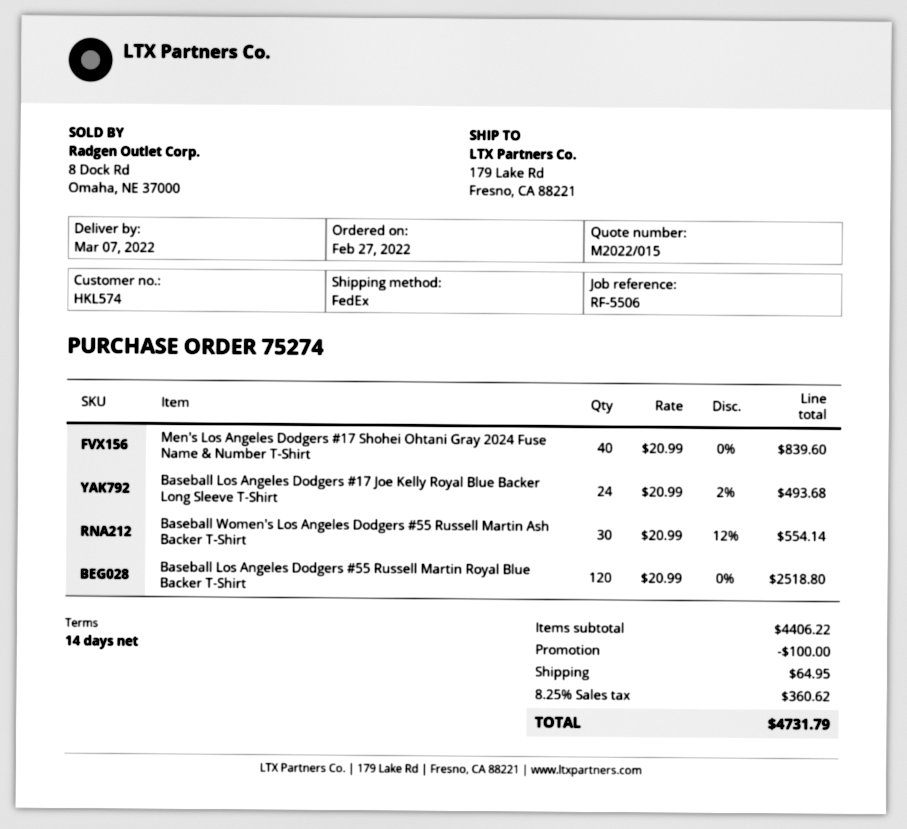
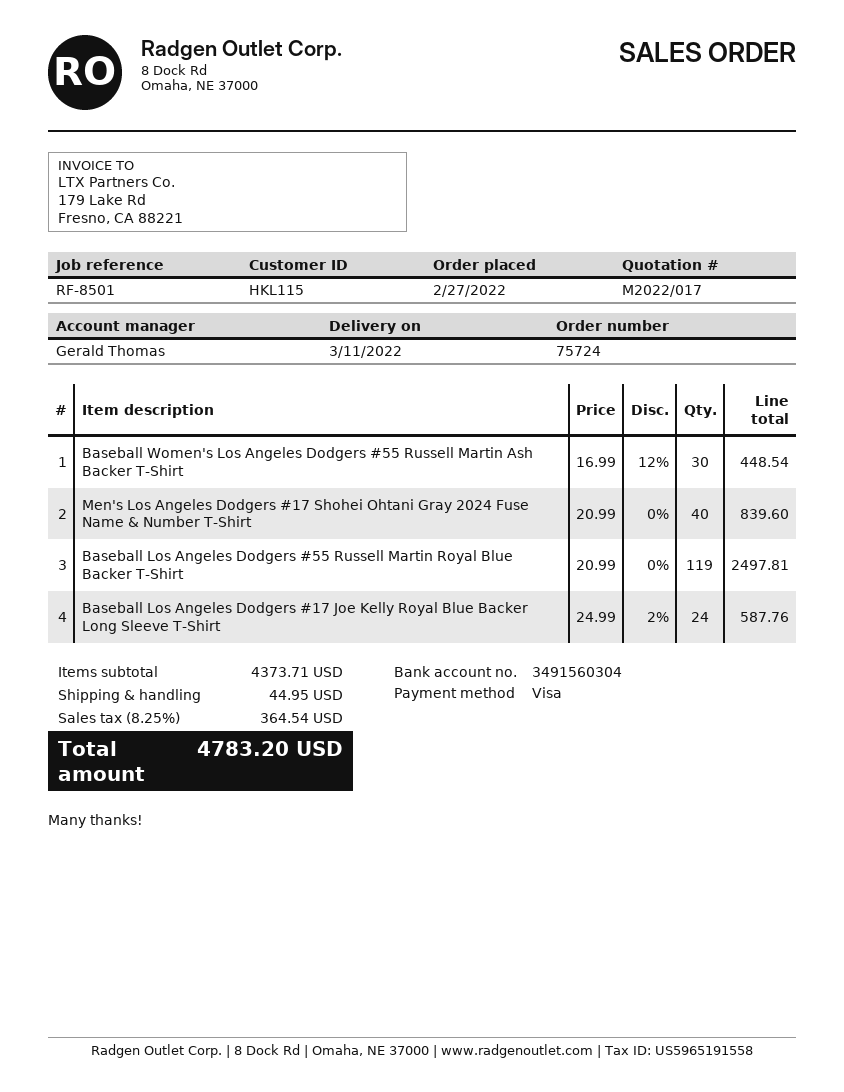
quote number: M2022/015 -> M2022/017
order number: 75274 -> 75724
delivery date: 2022-03-07 -> 2022-03-11
customer number: HKL574 -> HKL115
reference: RF-5506 -> RF-8501
Baseball Los Angeles Dodgers #17 Joe Kelly Royal Blue Backer Long Sleeve T-Shirt: 24 x 20.99 - 2% = 493.68 -> 24 x 24.99 - 2% = 587.76
Baseball Women's Los Angeles Dodgers #55 Russell Martin Ash Backer T-Shirt: 30 x 20.99 - 12% = 554.14 -> 30 x 16.99 - 12% = 448.54
Baseball Los Angeles Dodgers #55 Russell Martin Royal Blue Backer T-Shirt: 120 x 20.99 = 2518.80 -> 119 x 20.99 = 2497.81
subtotal: 4406.22 -> 4373.71
discount: 100.00 -> none
shipping: 64.95 -> 44.95
tax: 8.25% = 360.62 -> 8.25% = 364.54
total: 4731.79 -> 4783.20

